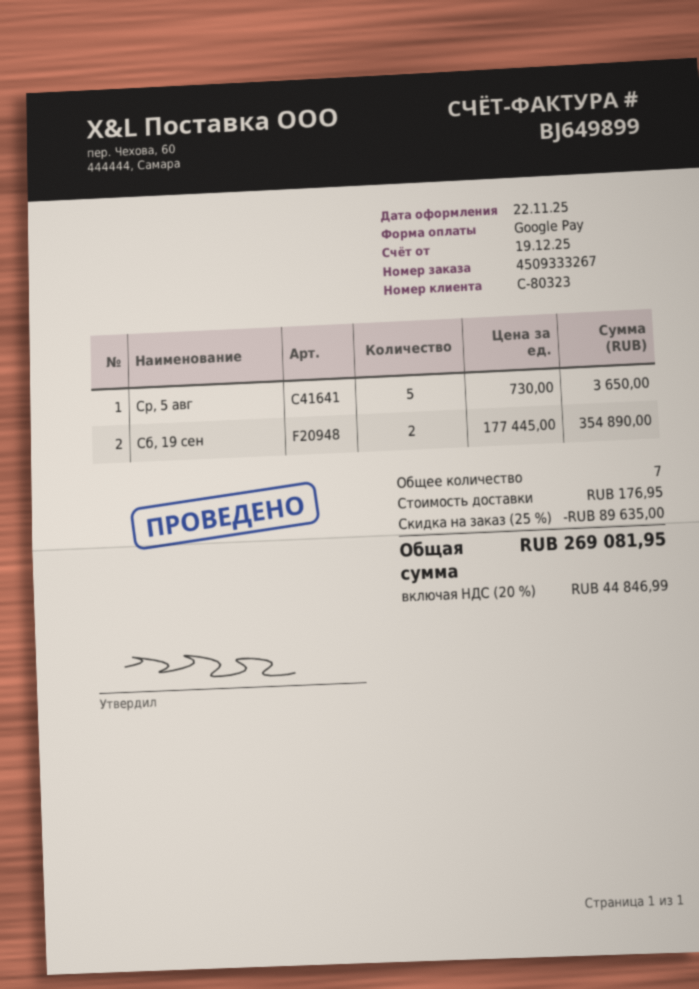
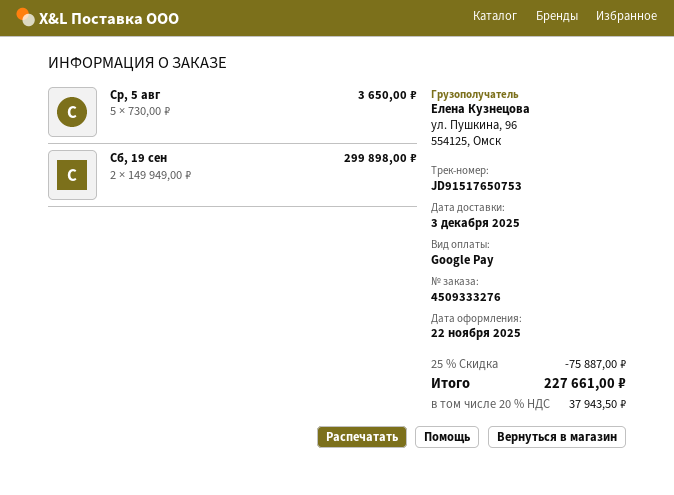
order number: 4509333267 -> 4509333276
Сб, 19 сен: 2 x 177445.00 = 354890.00 -> 2 x 149949.00 = 299898.00
discount: 25% = 89635.00 -> 25% = 75887.00
shipping: 176.95 -> none
tax: 20% = 44846.99 -> 20% = 37943.50
total: 269081.95 -> 227661.00

